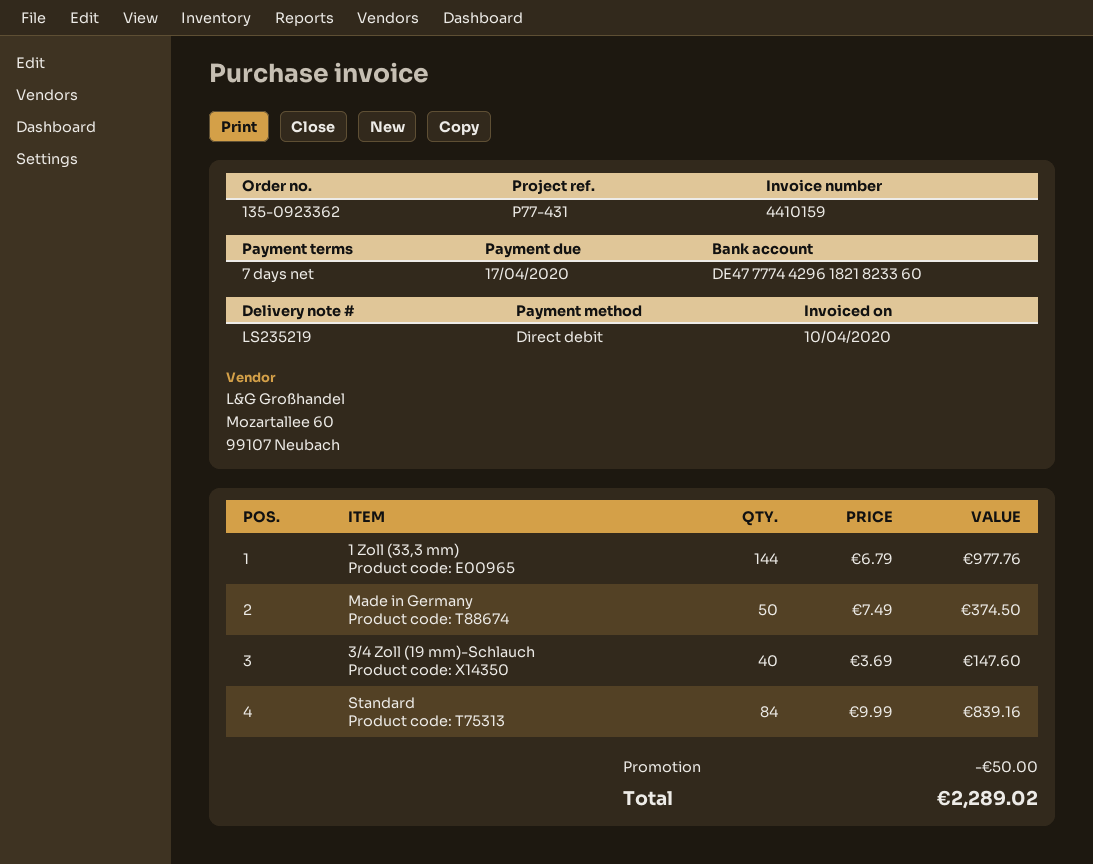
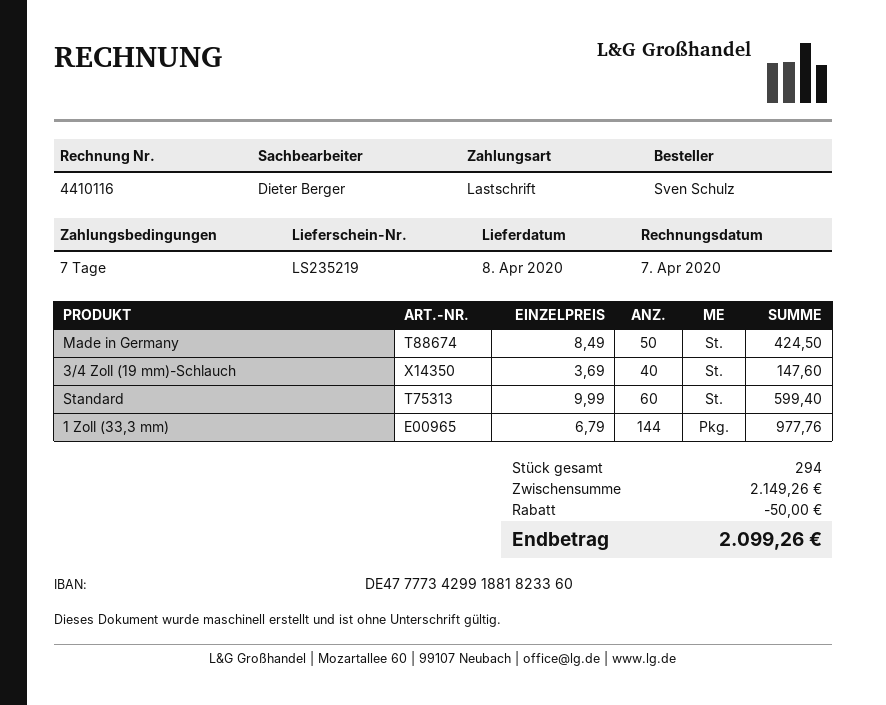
invoice number: 4410159 -> 4410116
invoice date: 2020-04-10 -> 2020-04-07
bank account: DE47777442961821823360 -> DE47777342991881823360
Made in Germany: 50 x 7.49 = 374.50 -> 50 x 8.49 = 424.50
Standard: 84 x 9.99 = 839.16 -> 60 x 9.99 = 599.40
total: 2289.02 -> 2099.26

